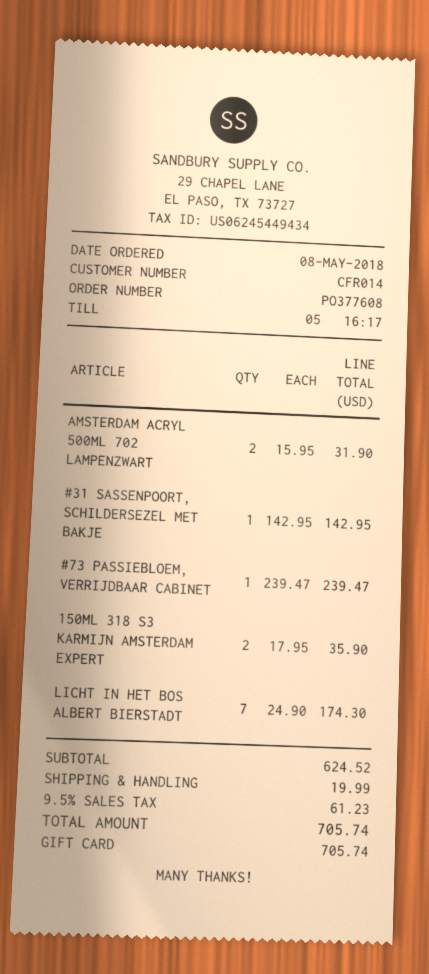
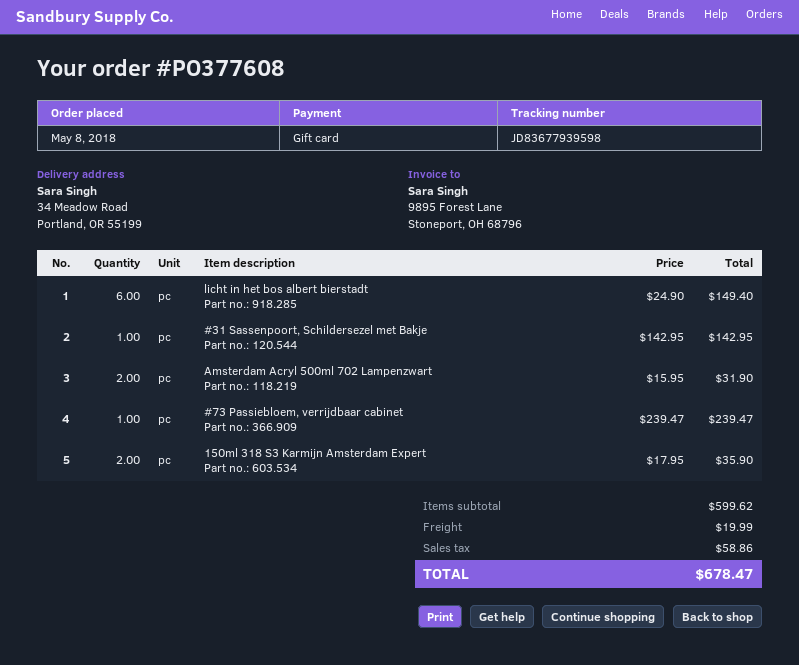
LICHT IN HET BOS ALBERT BIERSTADT: 7 x 24.90 = 174.30 -> 6 x 24.90 = 149.40
subtotal: 624.52 -> 599.62
tax: 61.23 -> 58.86
total: 705.74 -> 678.47

